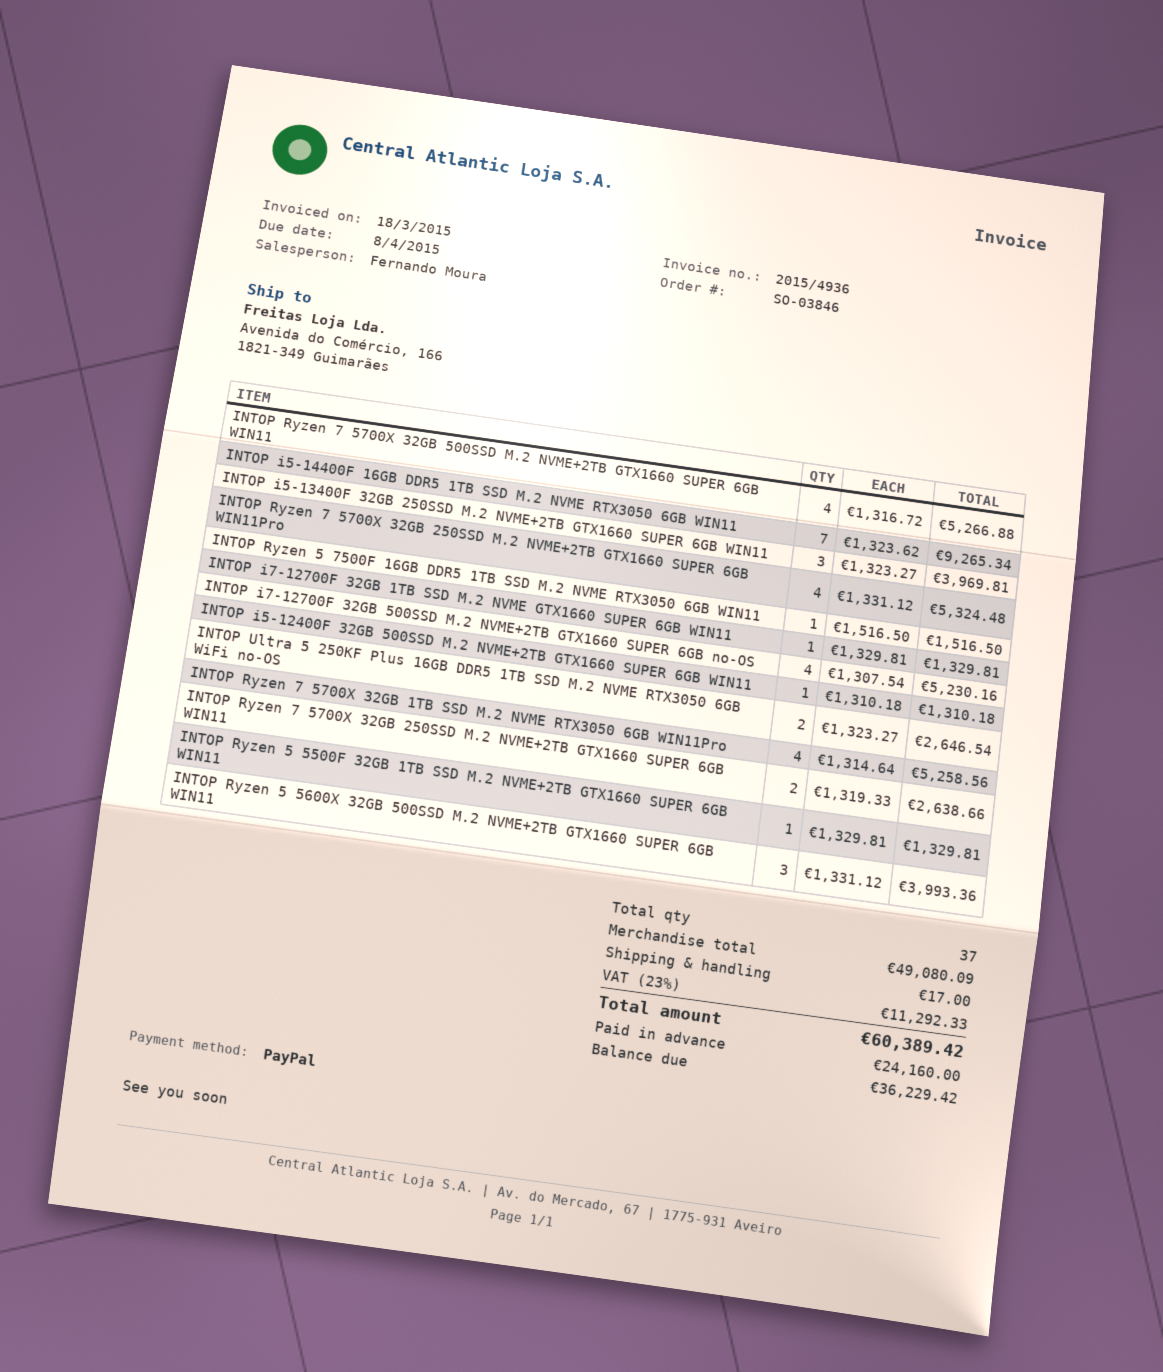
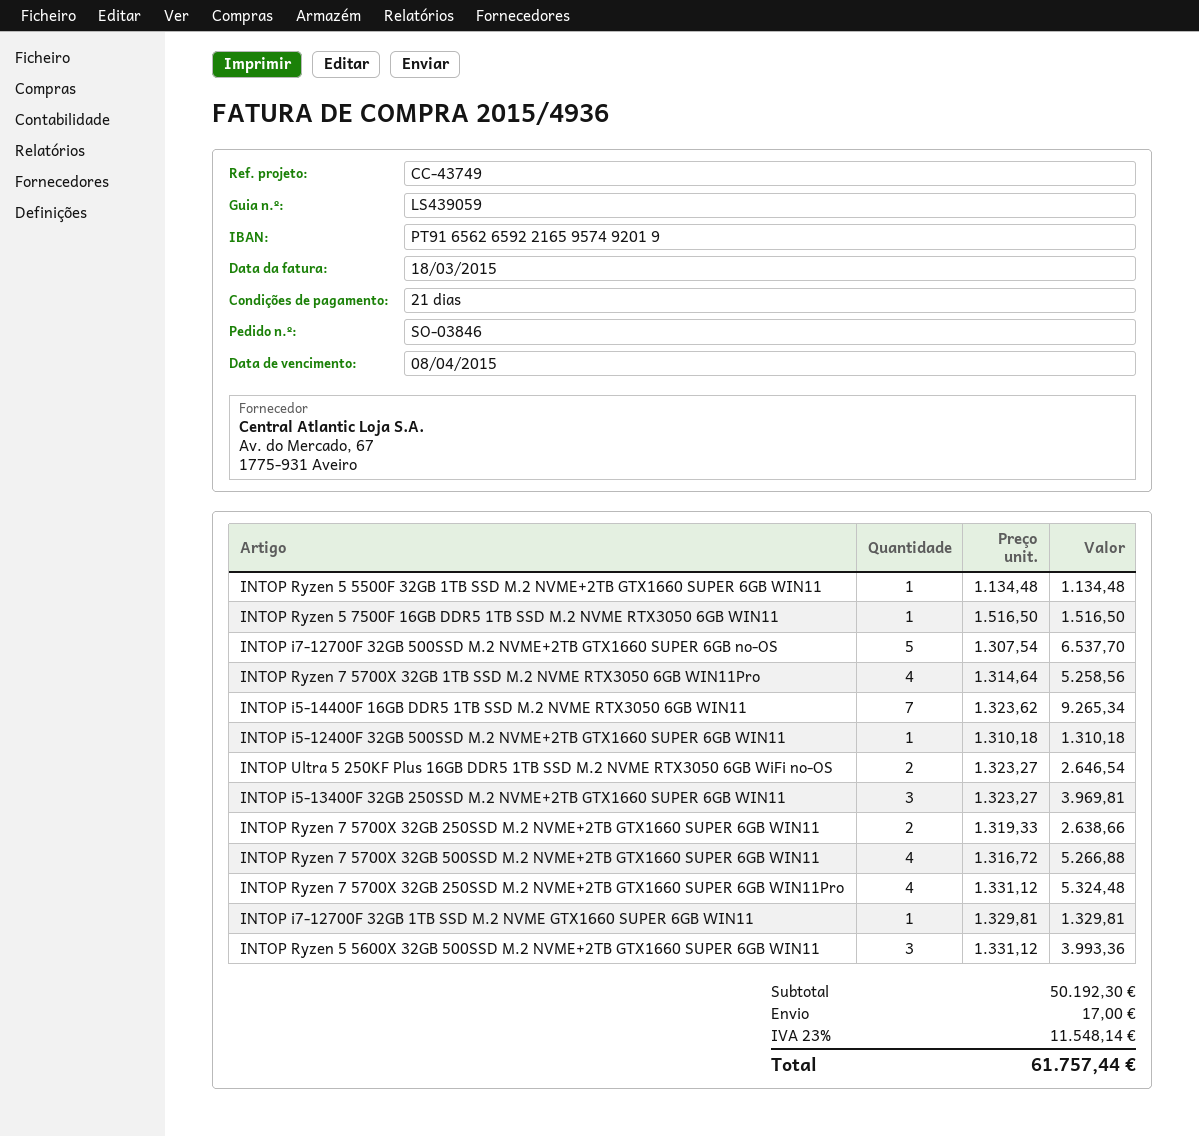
INTOP i7-12700F 32GB 500SSD M.2 NVME+2TB GTX1660 SUPER 6GB no-OS: 4 x 1307.54 = 5230.16 -> 5 x 1307.54 = 6537.70
INTOP Ryzen 5 5500F 32GB 1TB SSD M.2 NVME+2TB GTX1660 SUPER 6GB WIN11: 1 x 1329.81 = 1329.81 -> 1 x 1134.48 = 1134.48
subtotal: 49080.09 -> 50192.30
tax: 23% = 11292.33 -> 23% = 11548.14
total: 60389.42 -> 61757.44

